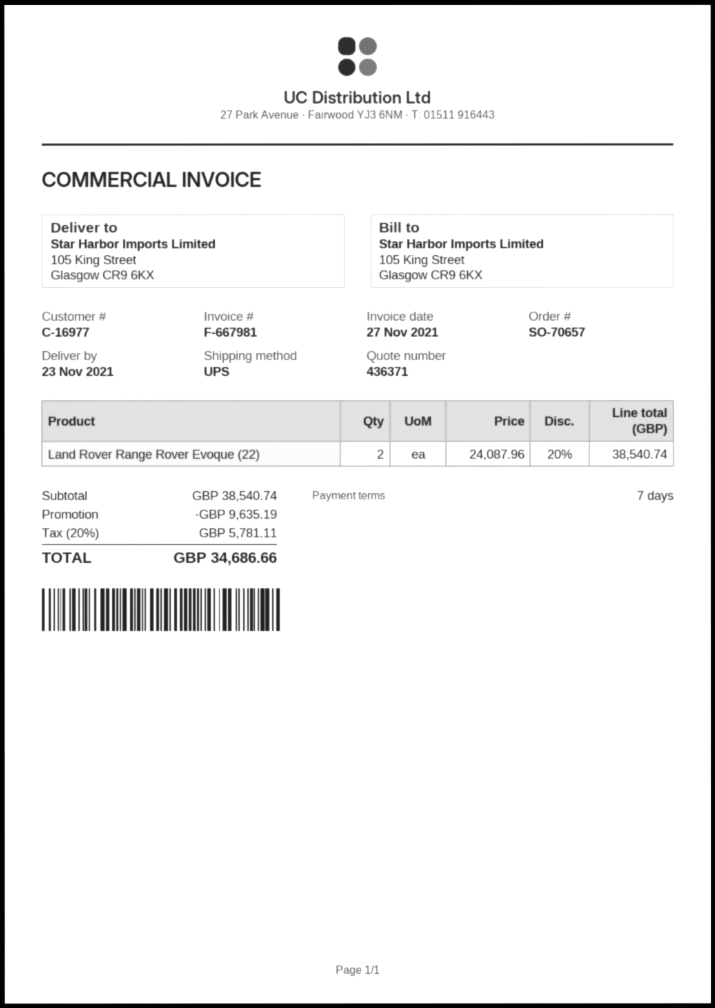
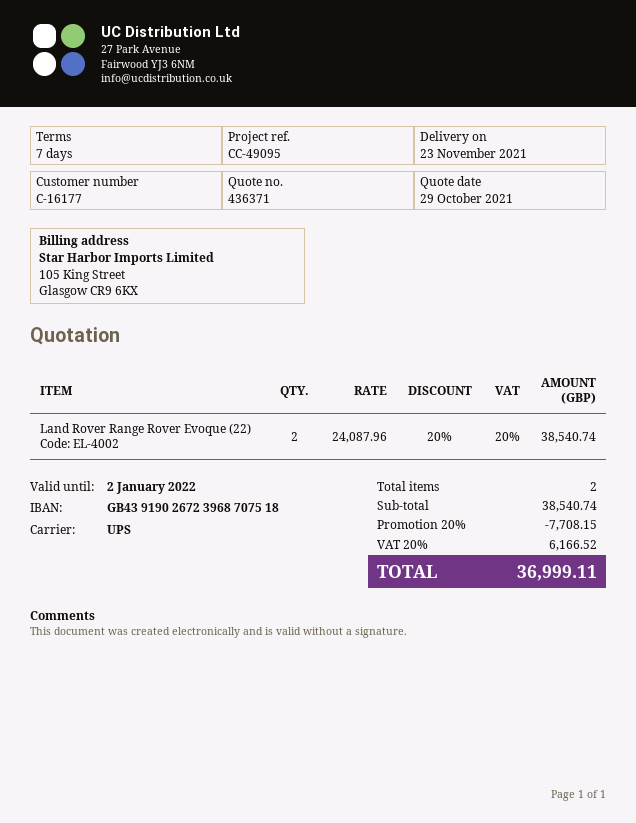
customer number: C-16977 -> C-16177
discount: 9635.19 -> 7708.15
tax: 20% = 5781.11 -> 20% = 6166.52
total: 34686.66 -> 36999.11

